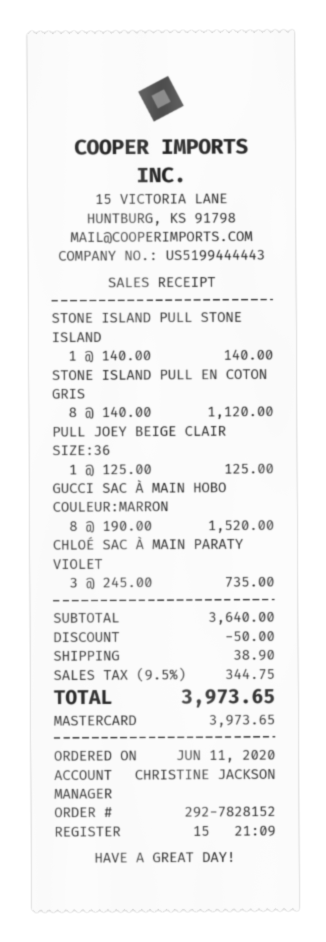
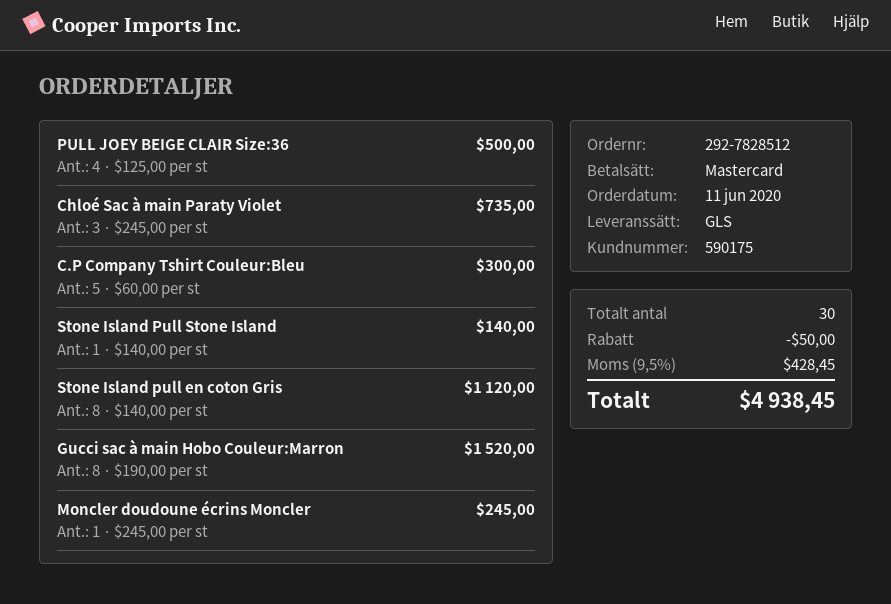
order number: 292-7828152 -> 292-7828512
PULL JOEY BEIGE CLAIR SIZE:36: 1 x 125.00 = 125.00 -> 4 x 125.00 = 500.00
C.P Company Tshirt Couleur:Bleu: none -> 5 x 60.00 = 300.00
Moncler doudoune écrins Moncler: none -> 1 x 245.00 = 245.00
shipping: 38.90 -> none
tax: 9.5% = 344.75 -> 9.5% = 428.45
total: 3973.65 -> 4938.45

